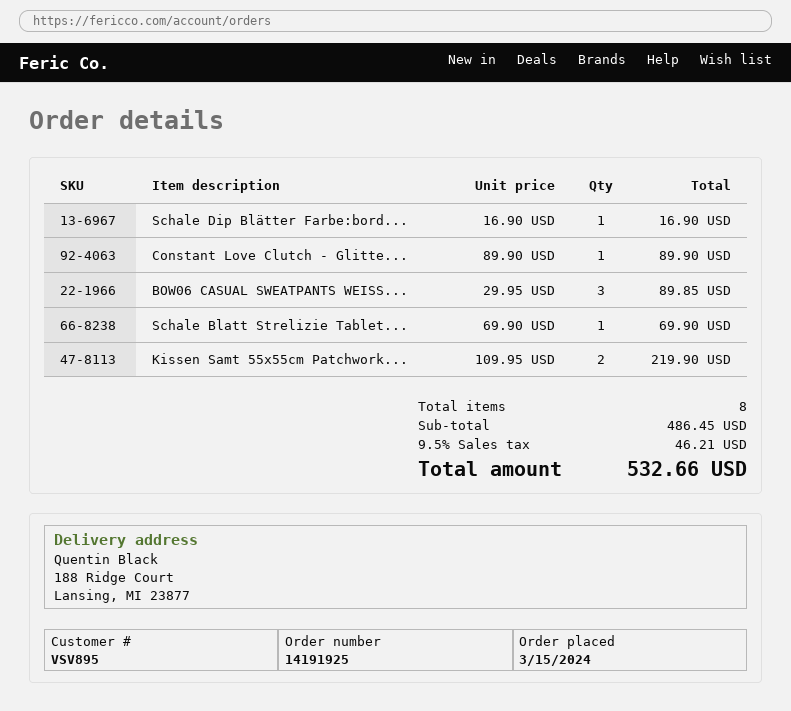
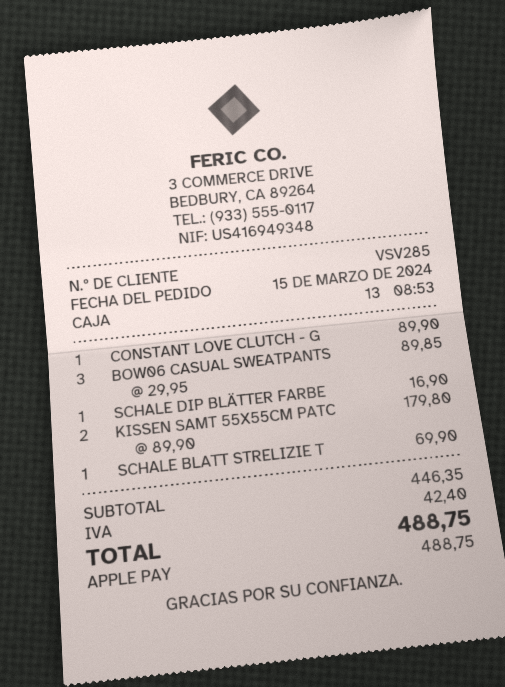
customer number: VSV895 -> VSV285
Kissen Samt 55x55cm Patchwork...: 2 x 109.95 = 219.90 -> 2 x 89.90 = 179.80
subtotal: 486.45 -> 446.35
tax: 46.21 -> 42.40
total: 532.66 -> 488.75

